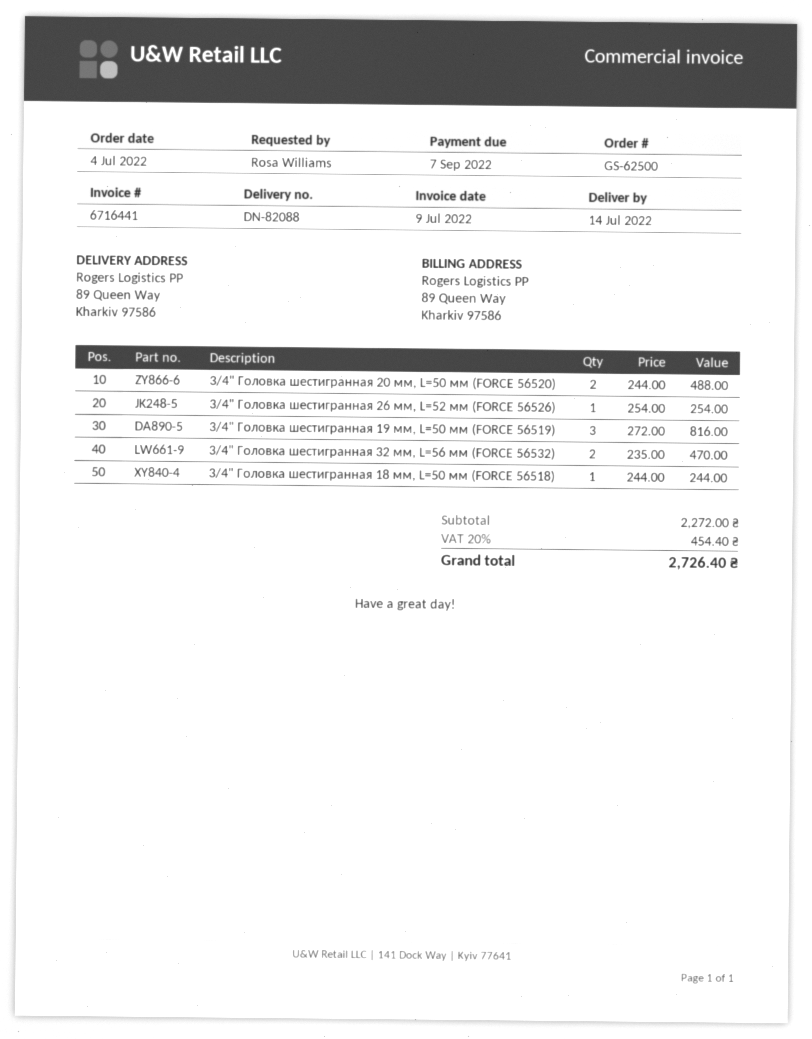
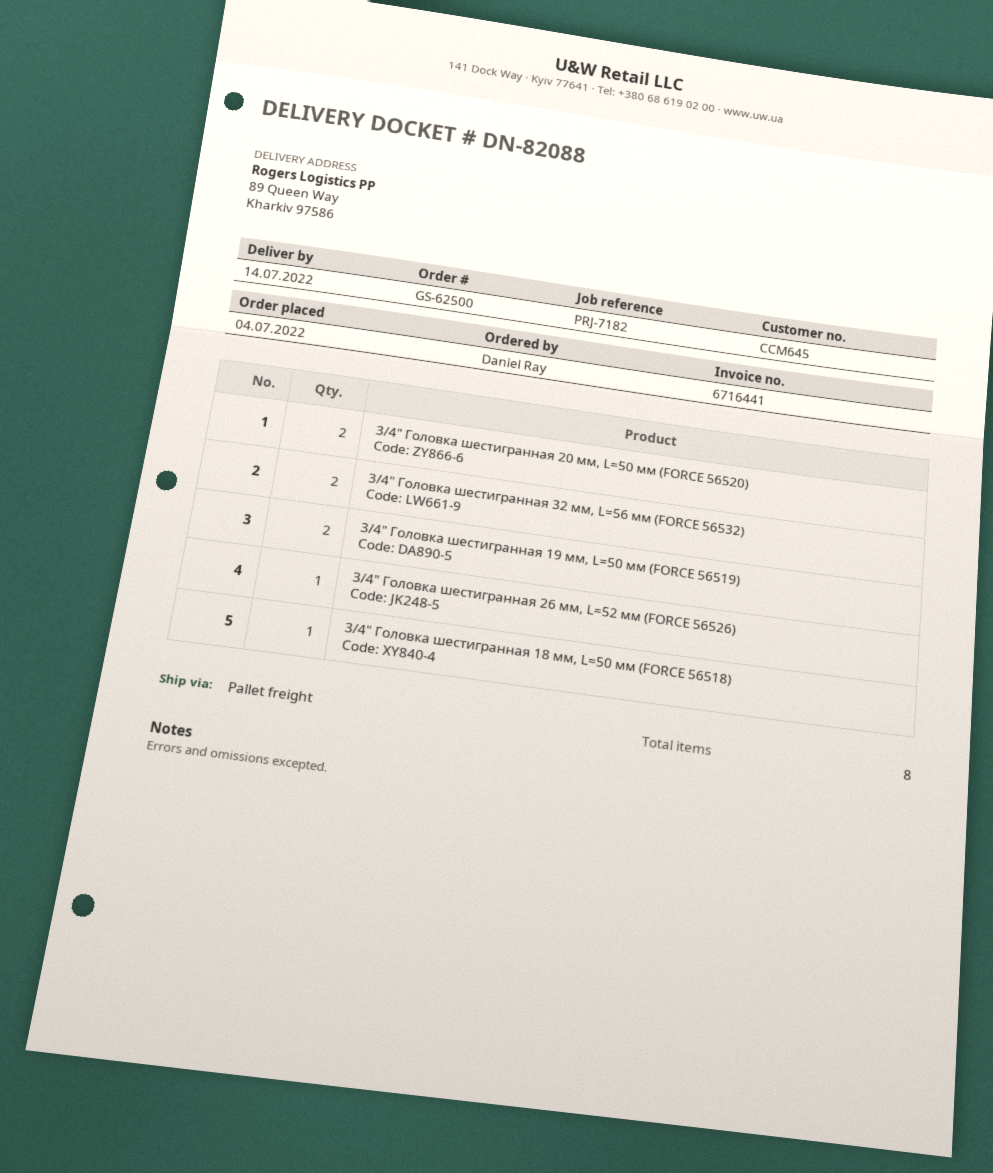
ordered by: Rosa Williams -> Daniel Ray
3/4" Головка шестигранная 19 мм, L=50 мм (FORCE 56519): 3 -> 2

